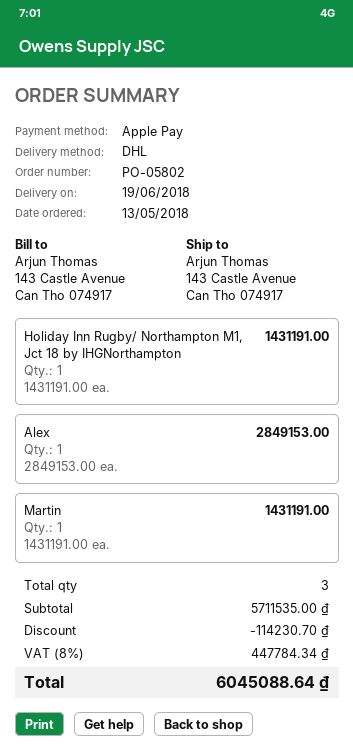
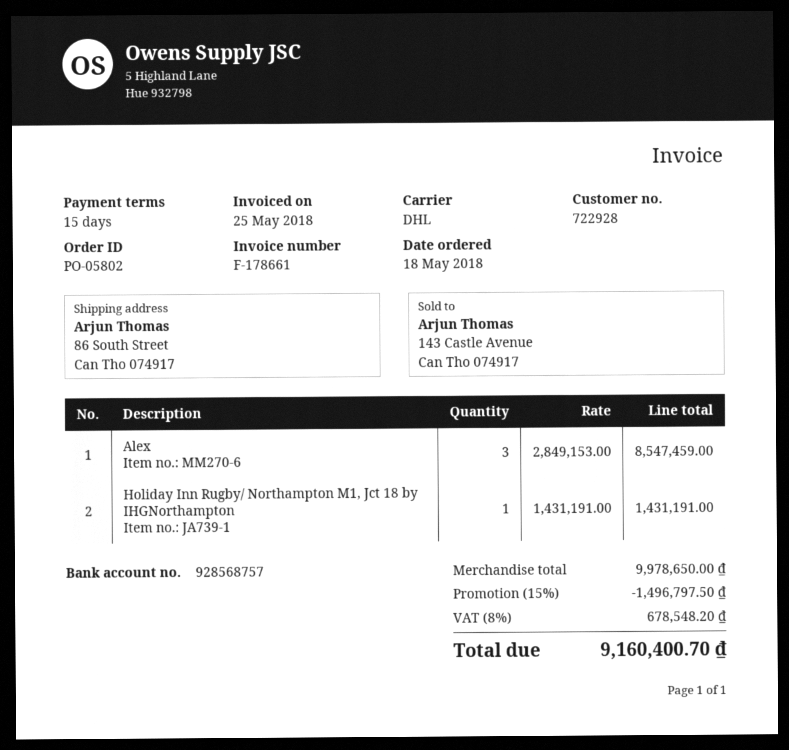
order date: 2018-05-13 -> 2018-05-18
ship to: 143 Castle Avenue, Can Tho 074917 -> 86 South Street, Can Tho 074917
Alex: 1 x 2849153.00 = 2849153.00 -> 3 x 2849153.00 = 8547459.00
Martin: 1 x 1431191.00 = 1431191.00 -> none
subtotal: 5711535.00 -> 9978650.00
discount: 114230.70 -> 1496797.50
tax: 8% = 447784.34 -> 8% = 678548.20
total: 6045088.64 -> 9160400.70

